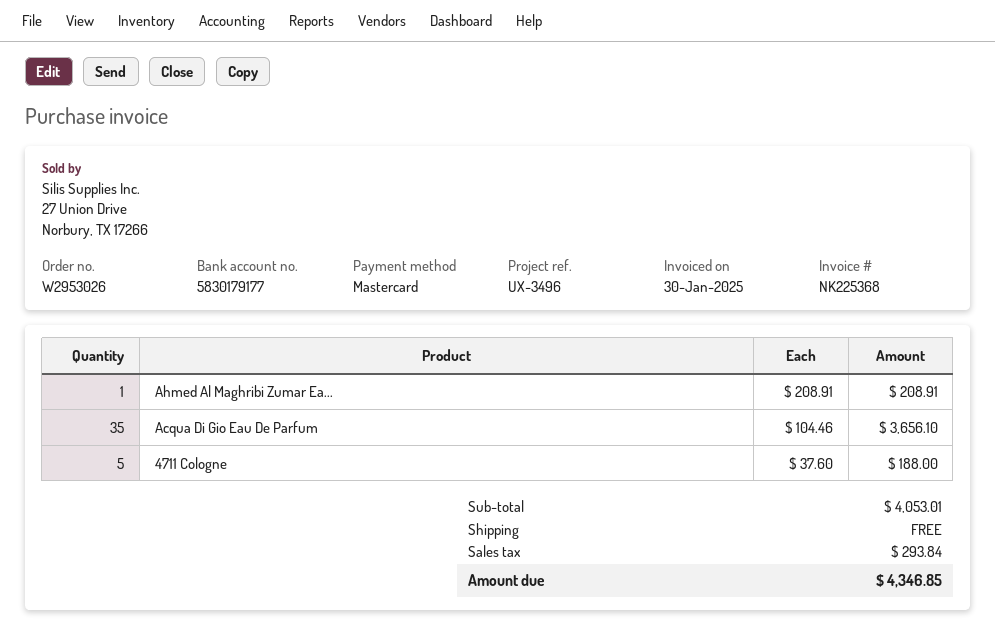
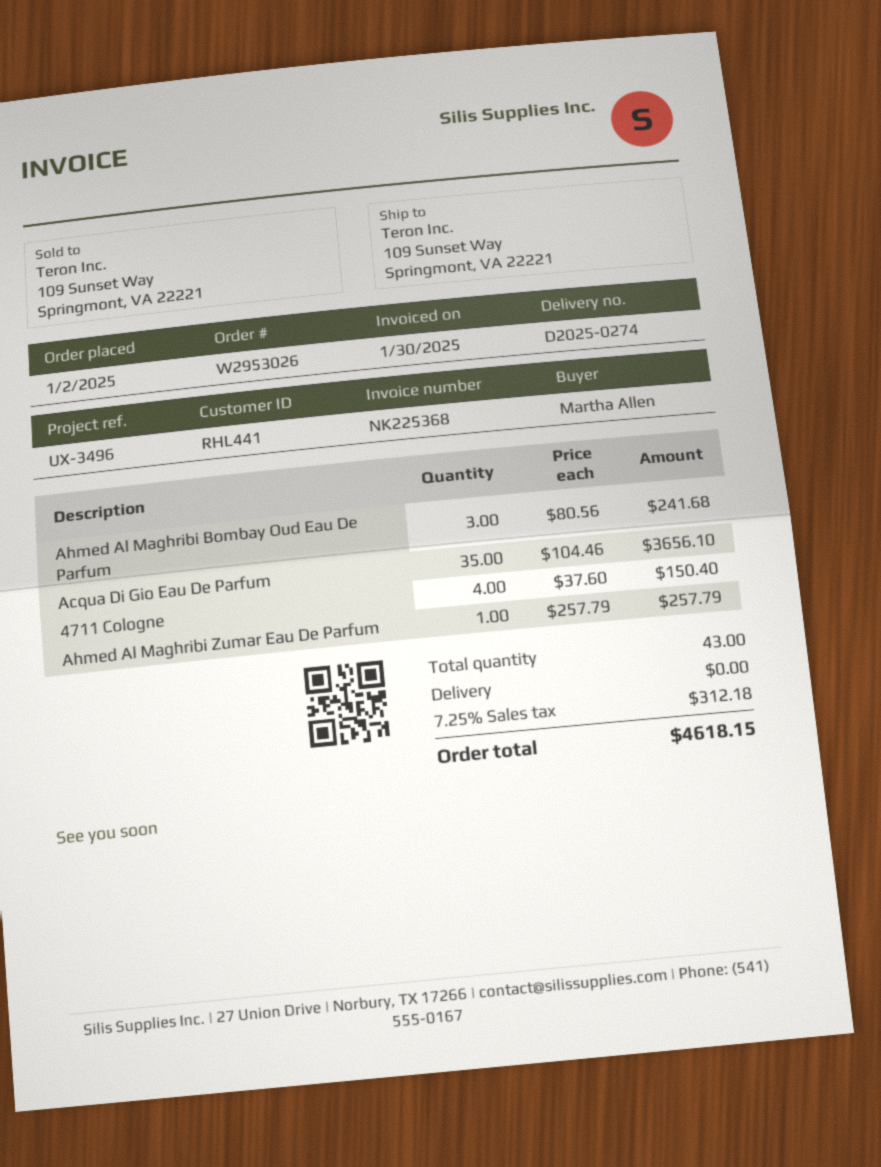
Ahmed Al Maghribi Zumar Ea...: 1 x 208.91 = 208.91 -> 1 x 257.79 = 257.79
4711 Cologne: 5 x 37.60 = 188.00 -> 4 x 37.60 = 150.40
Ahmed Al Maghribi Bombay Oud Eau De Parfum: none -> 3 x 80.56 = 241.68
tax: 293.84 -> 312.18
total: 4346.85 -> 4618.15

